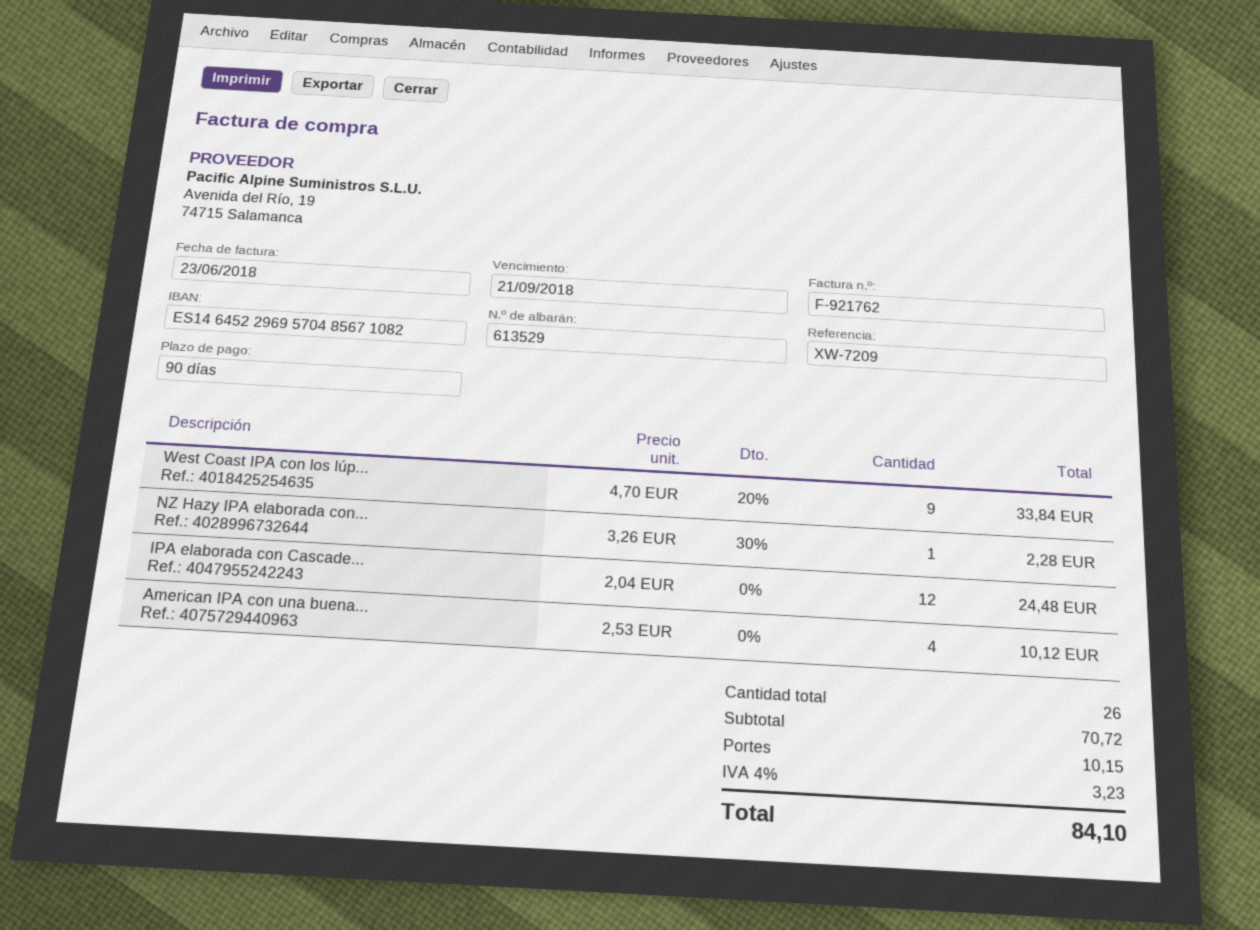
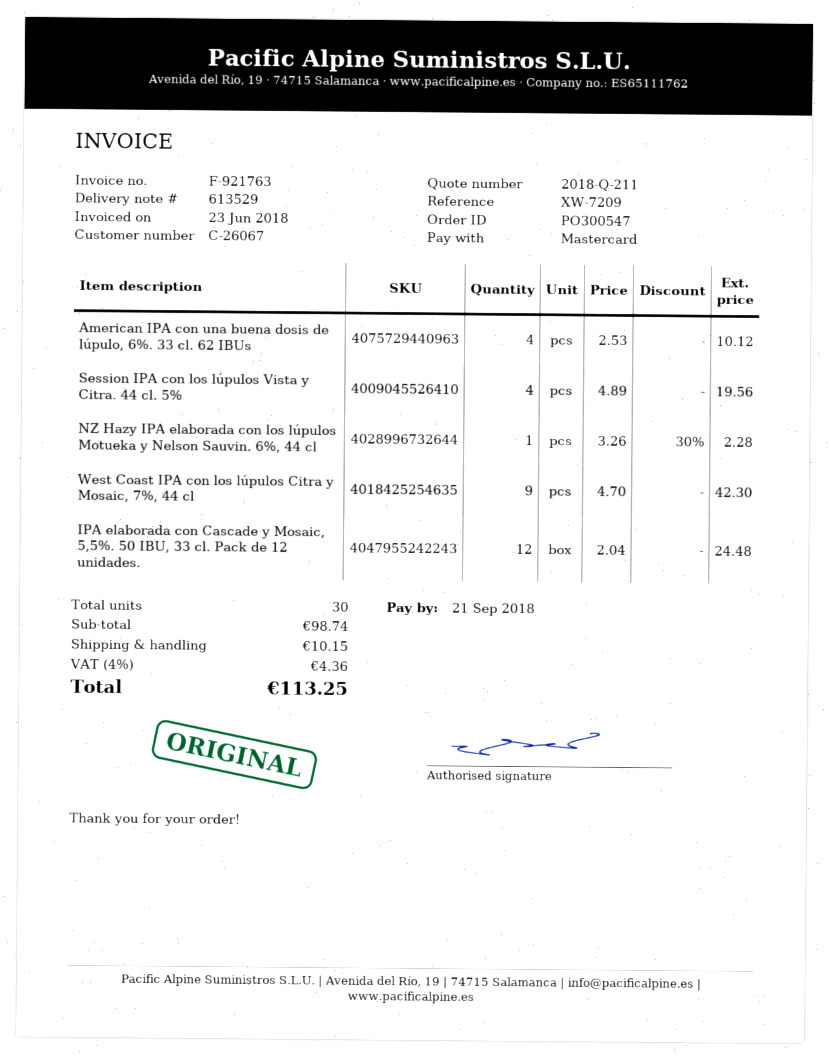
invoice number: F-921762 -> F-921763
West Coast IPA con los lúp...: 9 x 4.70 - 20% = 33.84 -> 9 x 4.70 = 42.30
Session IPA con los lúpulos Vista y Citra. 44 cl. 5%: none -> 4 x 4.89 = 19.56
total quantity: 26 -> 30
subtotal: 70.72 -> 98.74
tax: 4% = 3.23 -> 4% = 4.36
total: 84.10 -> 113.25

